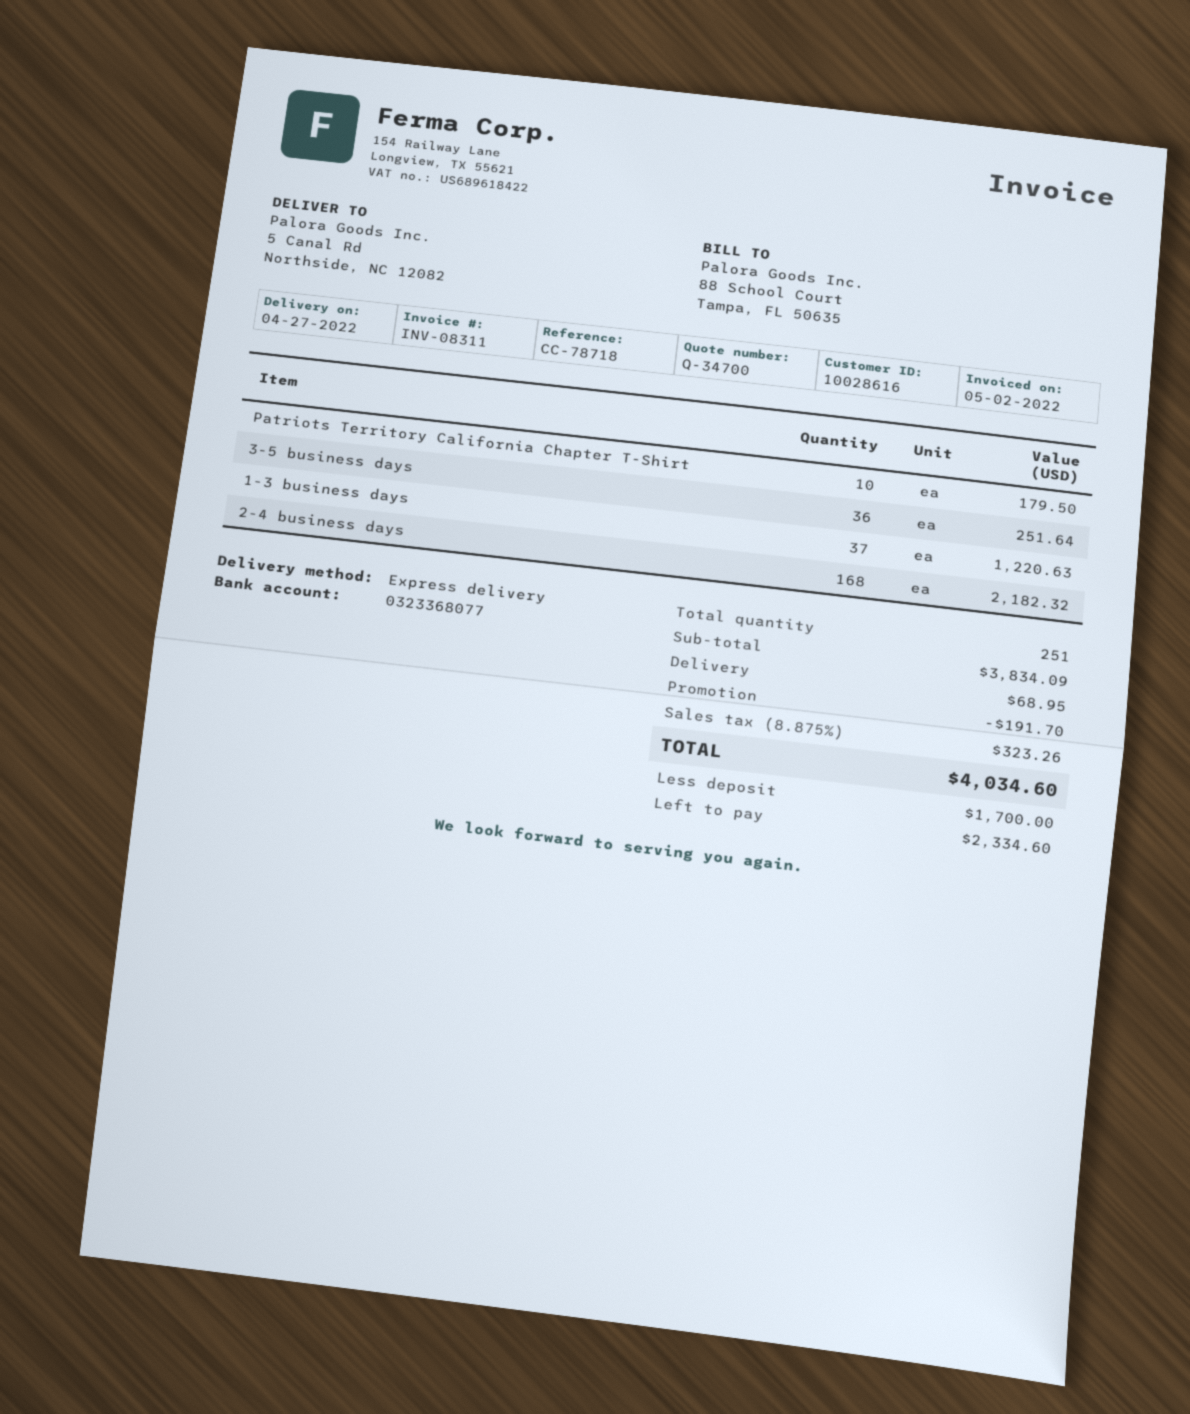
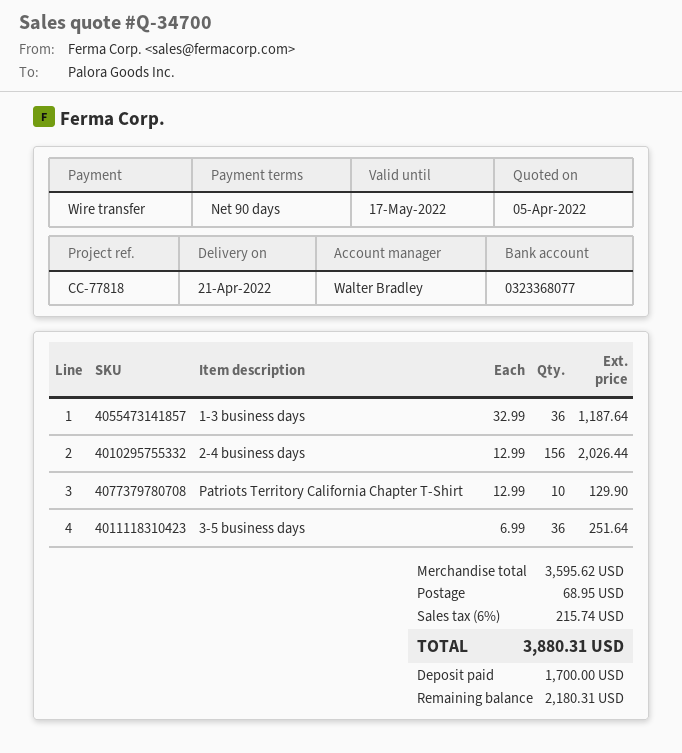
delivery date: 2022-04-27 -> 2022-04-21
reference: CC-78718 -> CC-77818
Patriots Territory California Chapter T-Shirt: 10 for 179.50 -> 10 for 129.90
1-3 business days: 37 for 1220.63 -> 36 for 1187.64
2-4 business days: 168 for 2182.32 -> 156 for 2026.44
subtotal: 3834.09 -> 3595.62
discount: 191.70 -> none
tax: 8.875% = 323.26 -> 6% = 215.74
total: 4034.60 -> 3880.31
balance: 2334.60 -> 2180.31

